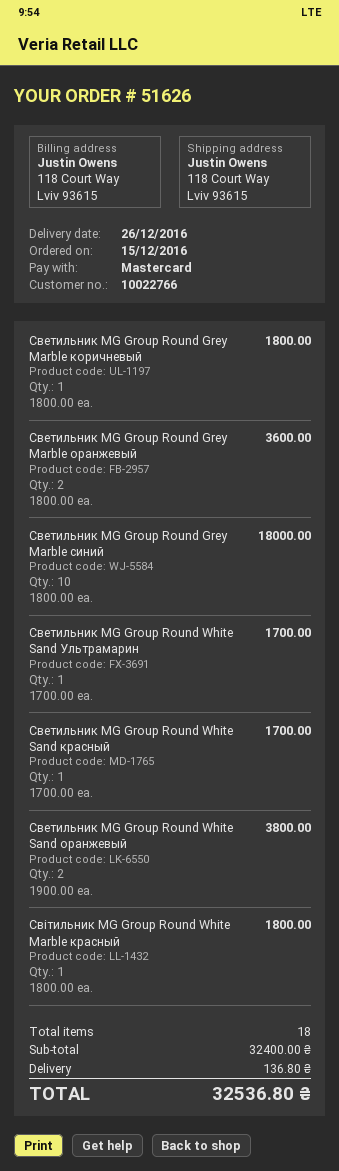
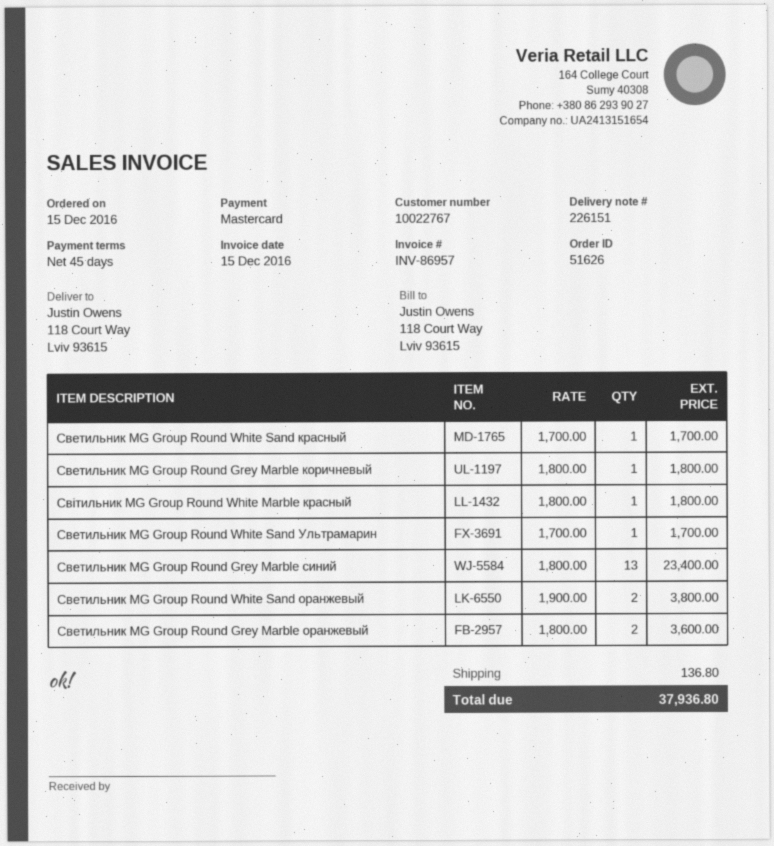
customer number: 10022766 -> 10022767
Светильник MG Group Round Grey Marble синий: 10 x 1800.00 = 18000.00 -> 13 x 1800.00 = 23400.00
total: 32536.80 -> 37936.80

